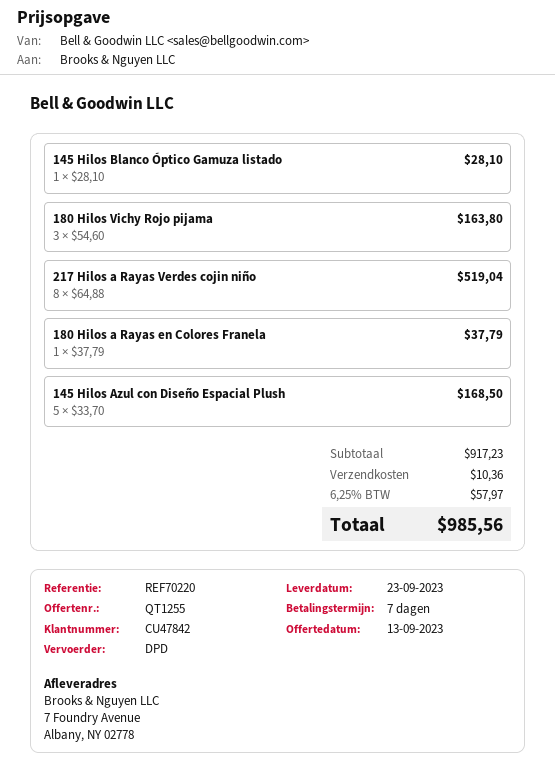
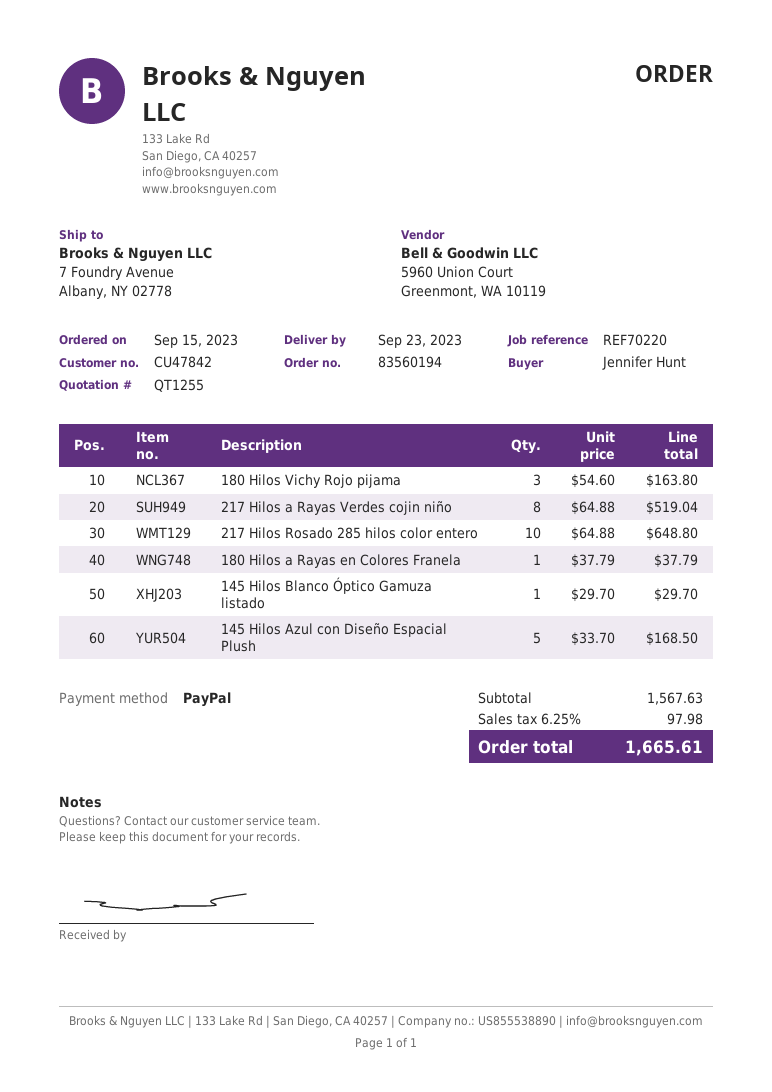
145 Hilos Blanco Óptico Gamuza listado: 1 x 28.10 = 28.10 -> 1 x 29.70 = 29.70
217 Hilos Rosado 285 hilos color entero: none -> 10 x 64.88 = 648.80
subtotal: 917.23 -> 1567.63
shipping: 10.36 -> none
tax: 6.25% = 57.97 -> 6.25% = 97.98
total: 985.56 -> 1665.61

